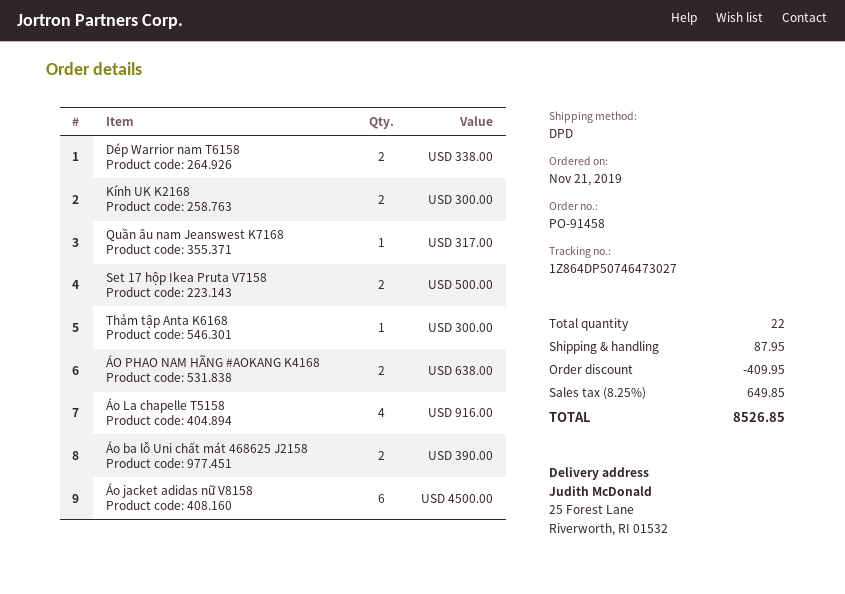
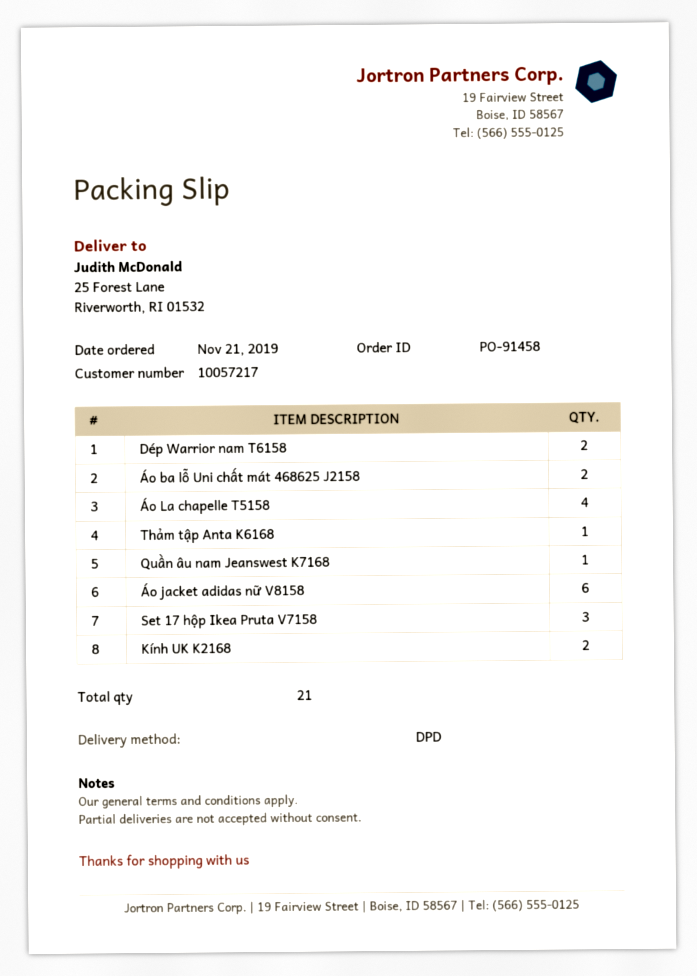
Set 17 hộp Ikea Pruta V7158: 2 -> 3
ÁO PHAO NAM HÃNG #AOKANG K4168: 2 -> none
total quantity: 22 -> 21

